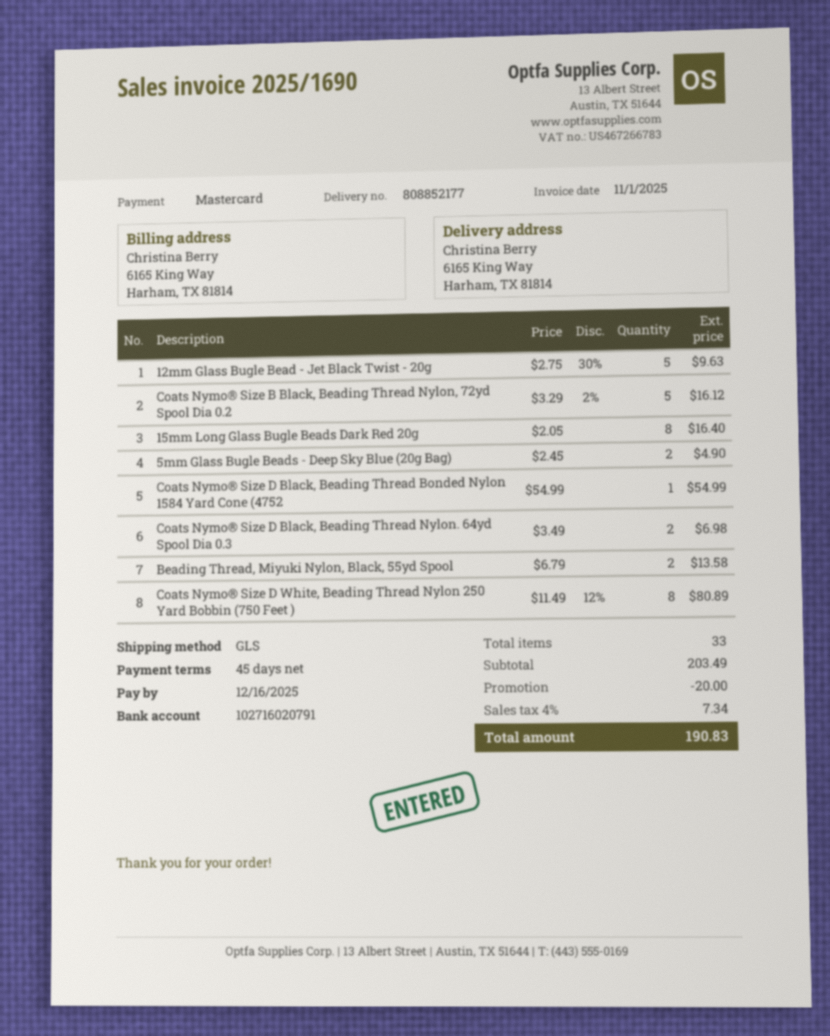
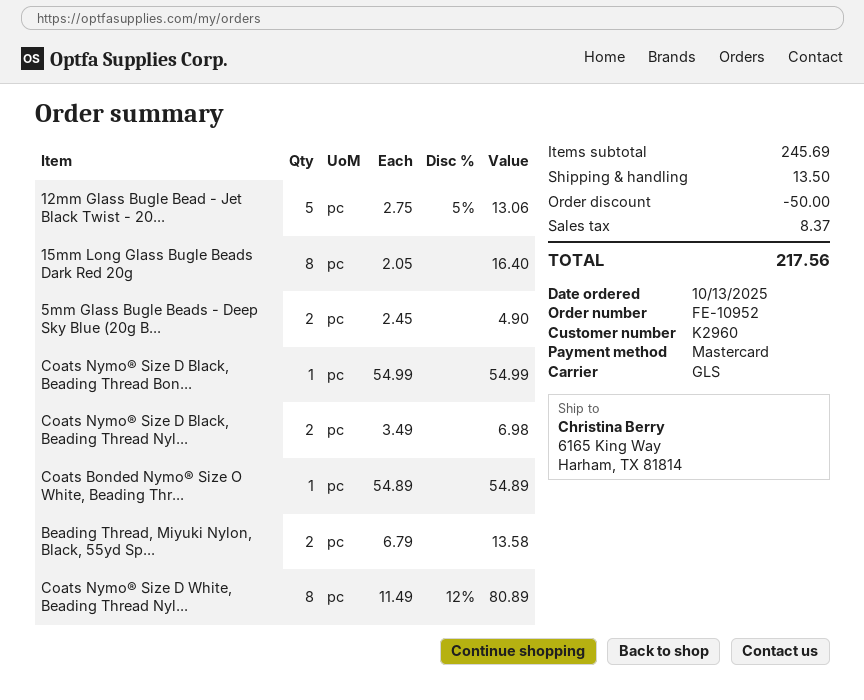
12mm Glass Bugle Bead - Jet Black Twist - 20g: 5 x 2.75 - 30% = 9.63 -> 5 x 2.75 - 5% = 13.06
Coats Nymo® Size B Black, Beading Thread Nylon, 72yd Spool Dia 0.2: 5 x 3.29 - 2% = 16.12 -> none
Coats Bonded Nymo® Size O White, Beading Thr...: none -> 1 x 54.89 = 54.89
subtotal: 203.49 -> 245.69
discount: 20.00 -> 50.00
shipping: none -> 13.50
tax: 7.34 -> 8.37
total: 190.83 -> 217.56

